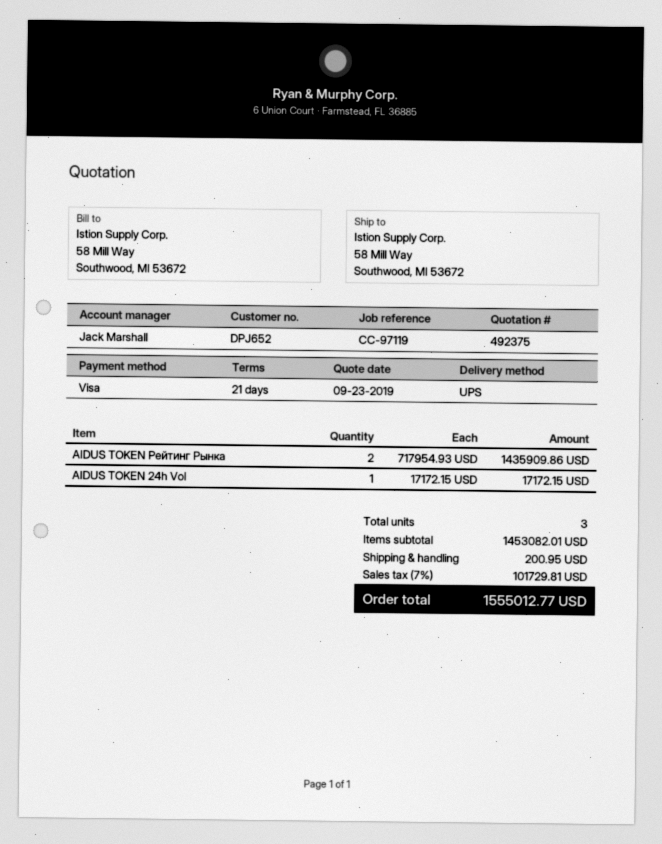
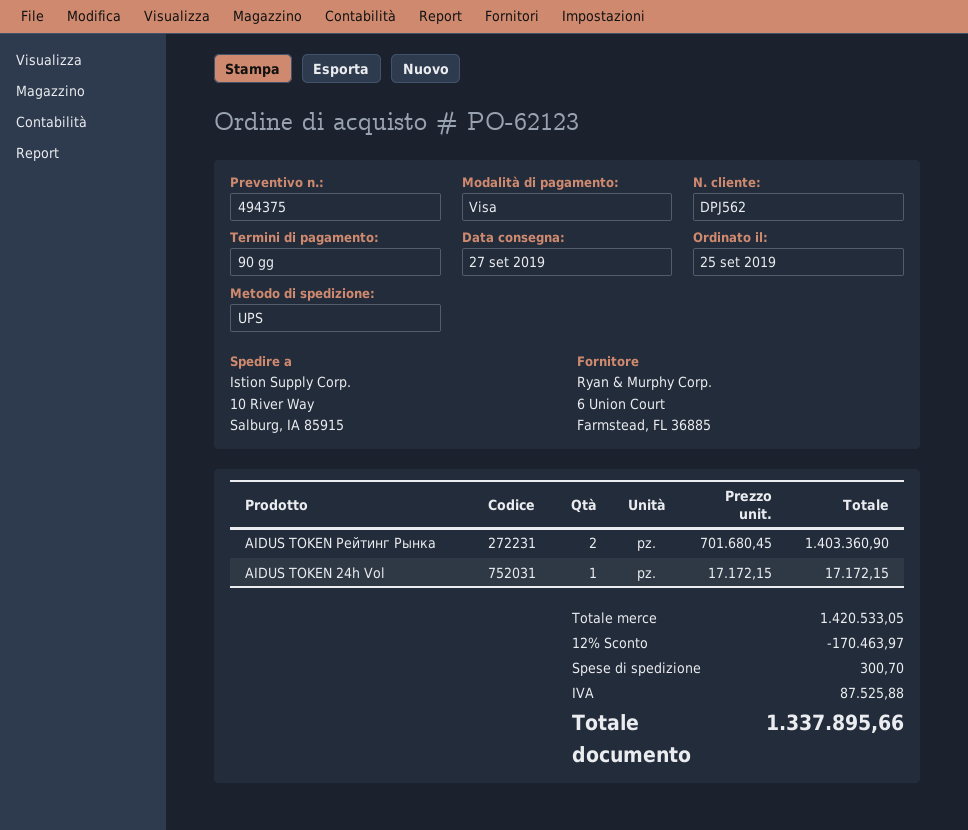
quote number: 492375 -> 494375
payment terms: 21 days -> 90 days
customer number: DPJ652 -> DPJ562
ship to: 58 Mill Way, Southwood, MI 53672 -> 10 River Way, Salburg, IA 85915
AIDUS TOKEN Рейтинг Рынка: 2 x 717954.93 = 1435909.86 -> 2 x 701680.45 = 1403360.90
subtotal: 1453082.01 -> 1420533.05
discount: none -> 12% = 170463.97
shipping: 200.95 -> 300.70
tax: 101729.81 -> 87525.88
total: 1555012.77 -> 1337895.66

